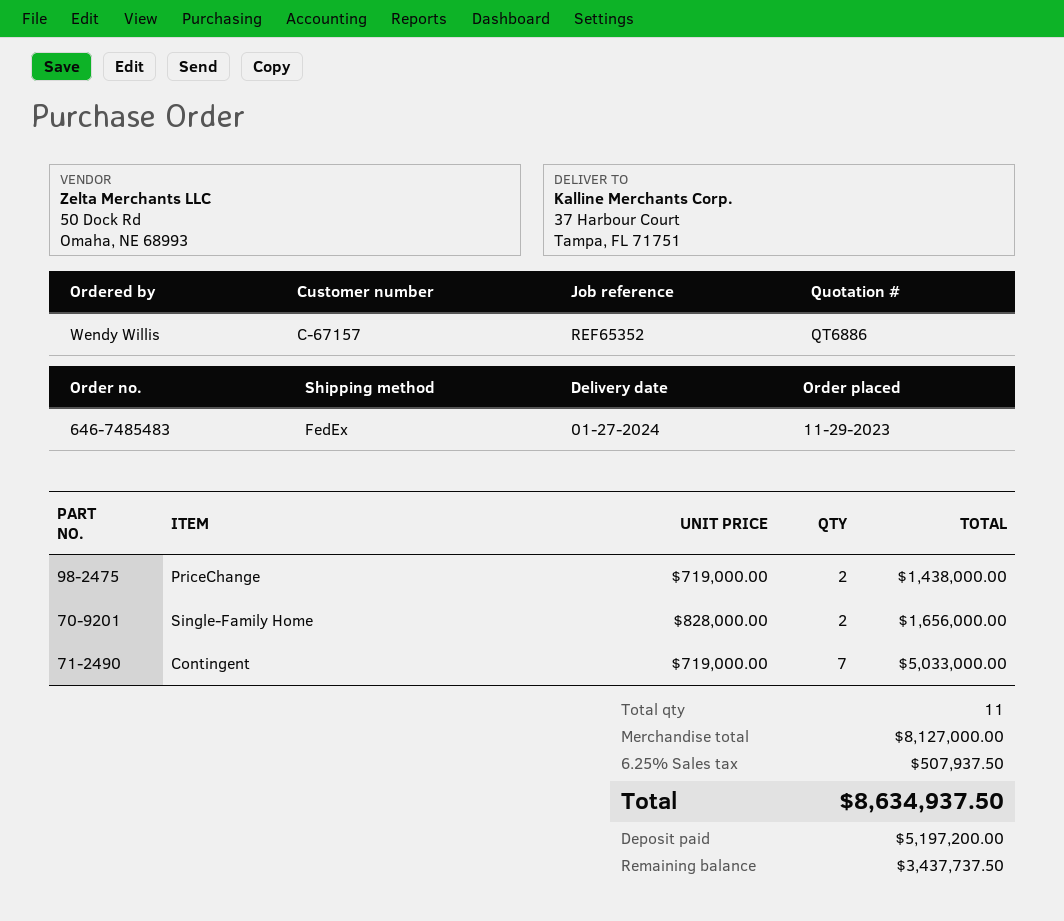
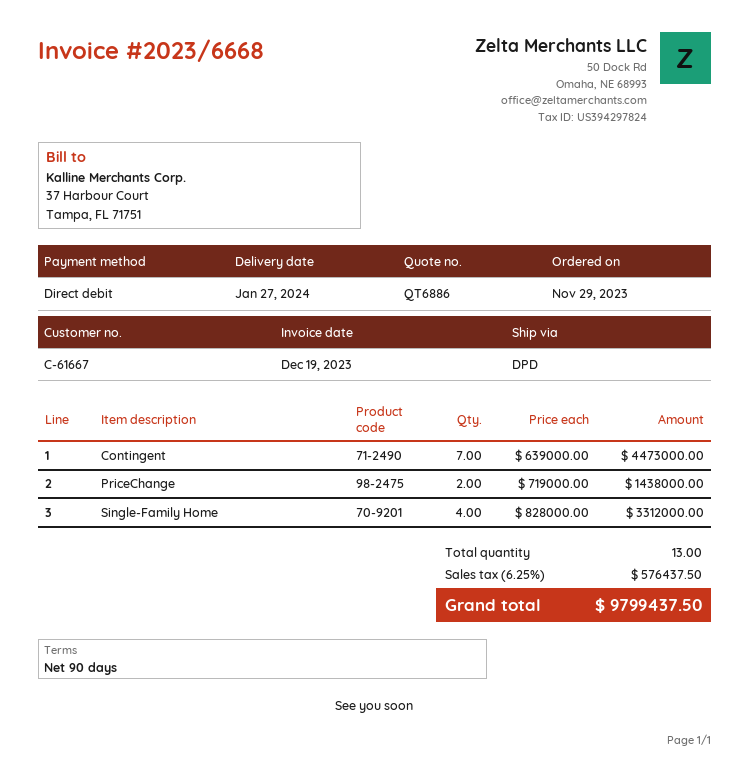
customer number: C-67157 -> C-61667
shipping method: FedEx -> DPD
Single-Family Home: 2 x 828000.00 = 1656000.00 -> 4 x 828000.00 = 3312000.00
Contingent: 7 x 719000.00 = 5033000.00 -> 7 x 639000.00 = 4473000.00
total quantity: 11 -> 13
tax: 6.25% = 507937.50 -> 6.25% = 576437.50
total: 8634937.50 -> 9799437.50

